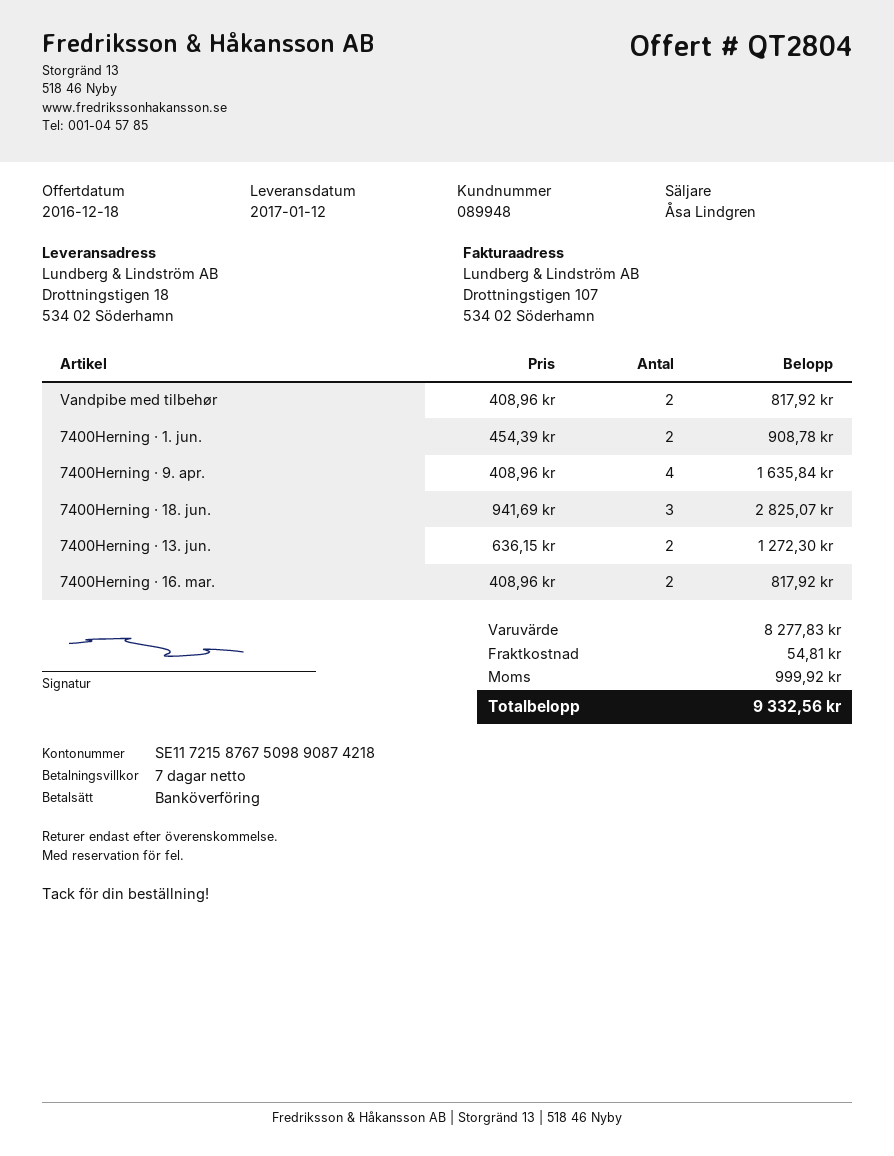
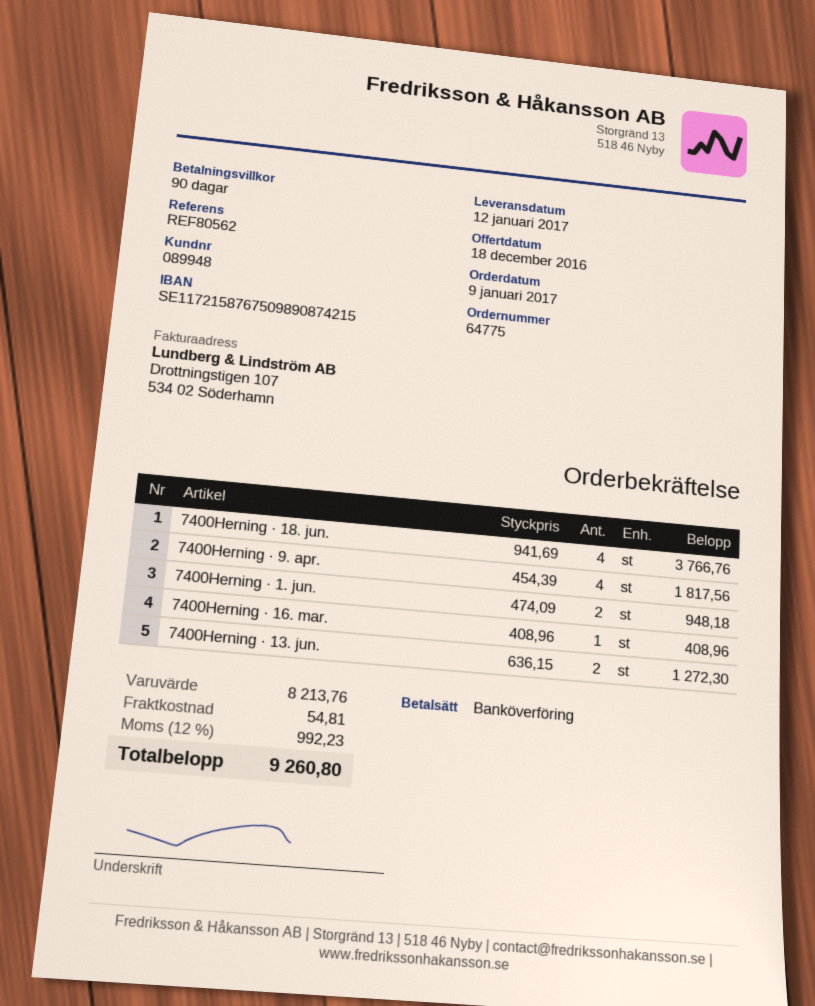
payment terms: 7 days -> 90 days
bank account: SE1172158767509890874218 -> SE1172158767509890874215
Vandpibe med tilbehør: 2 x 408.96 = 817.92 -> none
7400Herning · 1. jun.: 2 x 454.39 = 908.78 -> 2 x 474.09 = 948.18
7400Herning · 9. apr.: 4 x 408.96 = 1635.84 -> 4 x 454.39 = 1817.56
7400Herning · 18. jun.: 3 x 941.69 = 2825.07 -> 4 x 941.69 = 3766.76
7400Herning · 16. mar.: 2 x 408.96 = 817.92 -> 1 x 408.96 = 408.96
subtotal: 8277.83 -> 8213.76
tax: 999.92 -> 992.23
total: 9332.56 -> 9260.80

